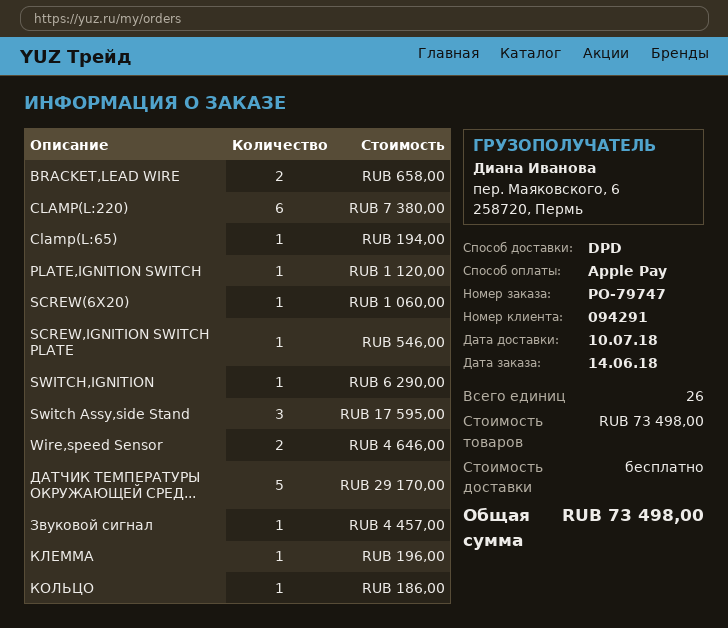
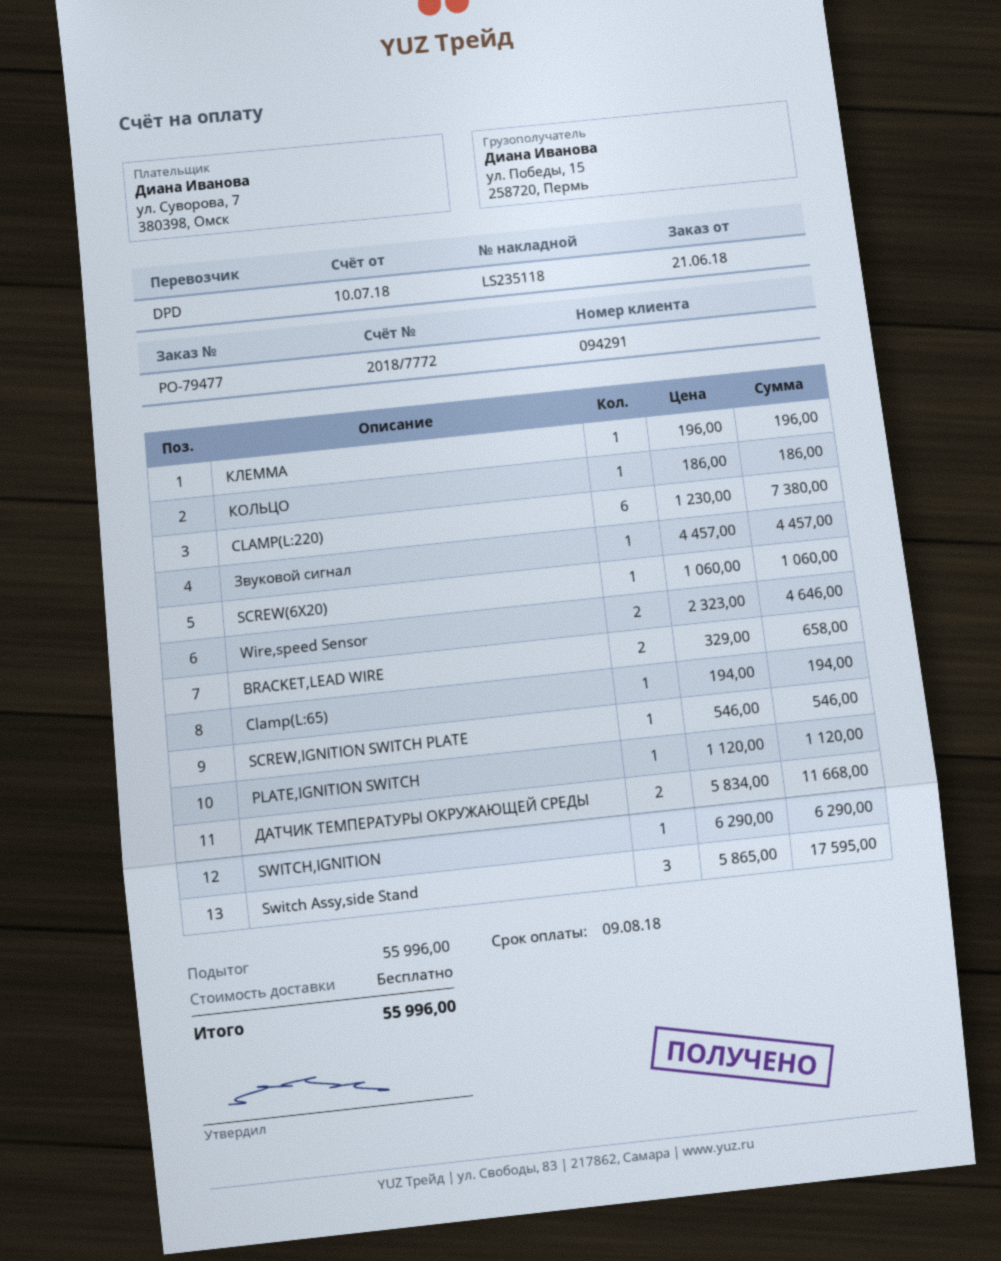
order number: PO-79747 -> PO-79477
order date: 2018-06-14 -> 2018-06-21
ship to: пер. Маяковского, 6, 258720, Пермь -> ул. Победы, 15, 258720, Пермь
ДАТЧИК ТЕМПЕРАТУРЫ ОКРУЖАЮЩЕЙ СРЕД...: 5 for 29170.00 -> 2 for 11668.00
subtotal: 73498.00 -> 55996.00
total: 73498.00 -> 55996.00

